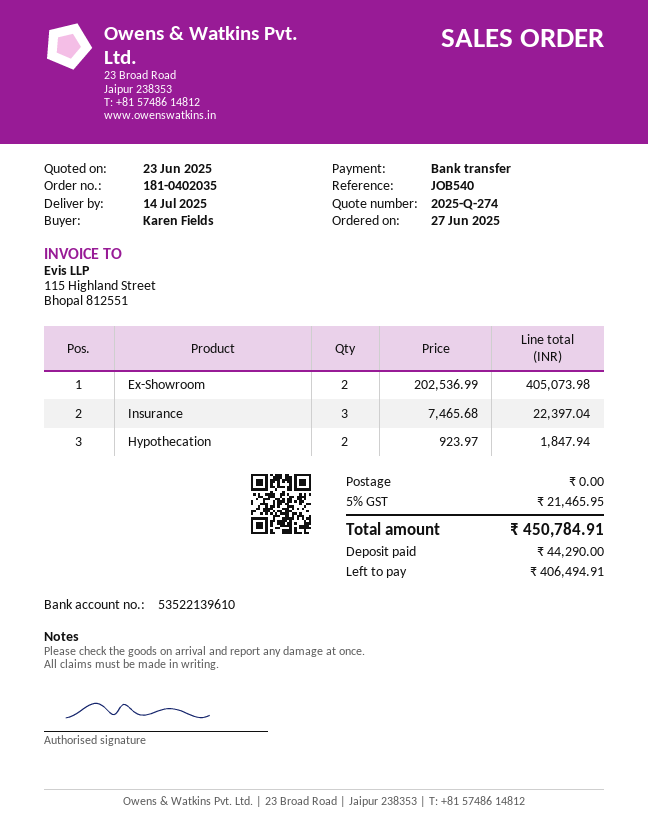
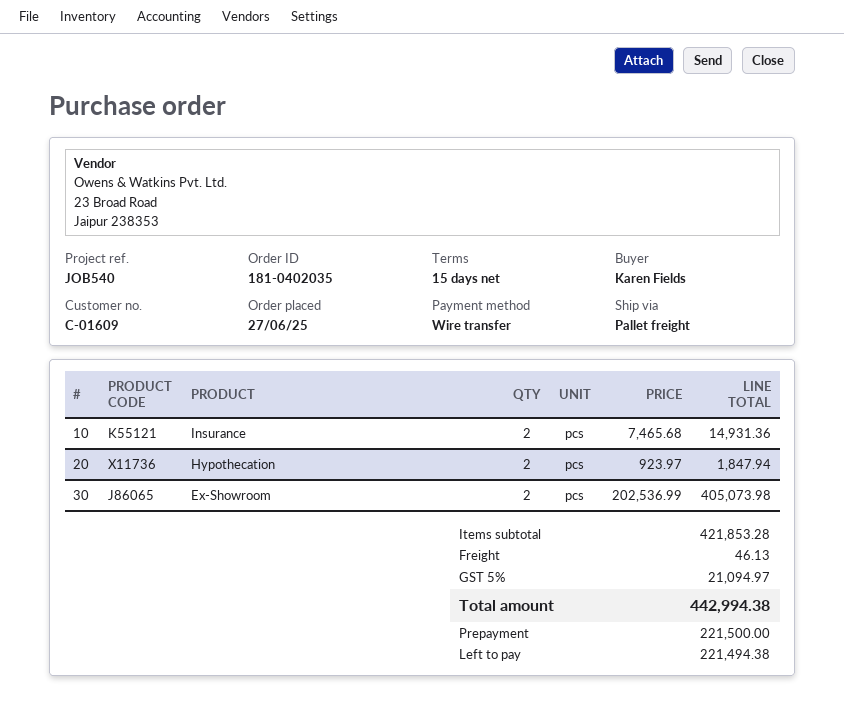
Insurance: 3 x 7465.68 = 22397.04 -> 2 x 7465.68 = 14931.36
shipping: 0.00 -> 46.13
tax: 5% = 21465.95 -> 5% = 21094.97
total: 450784.91 -> 442994.38
deposit: 44290.00 -> 221500.00
balance: 406494.91 -> 221494.38

